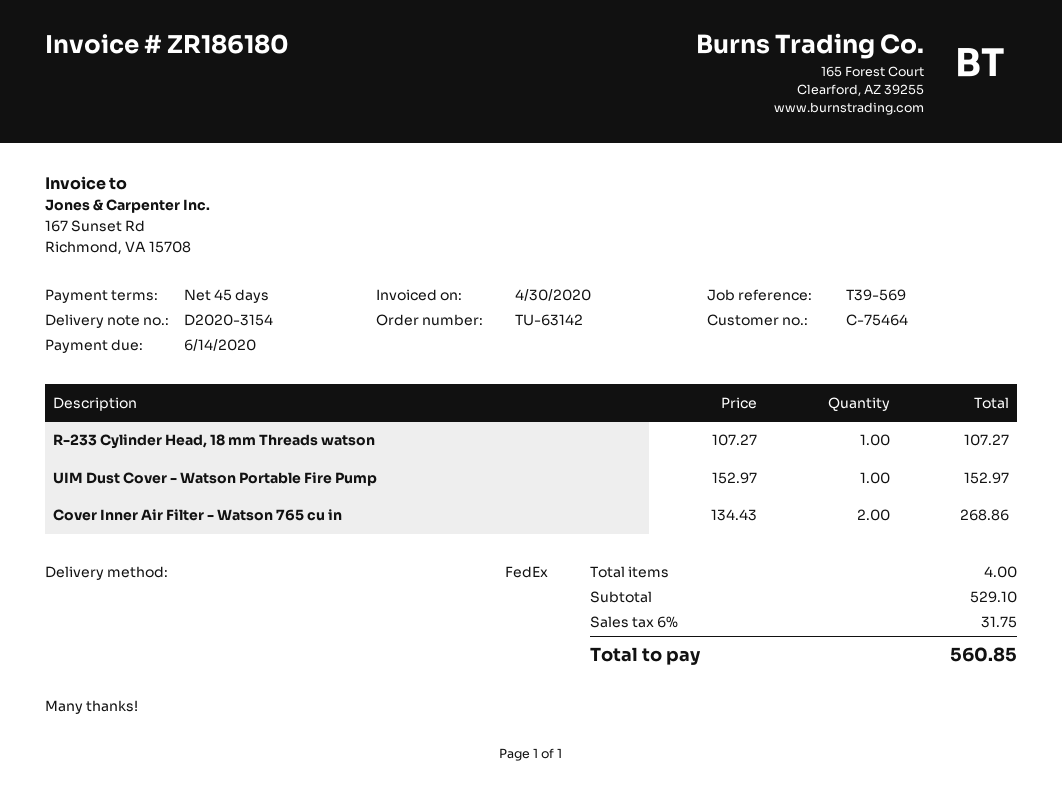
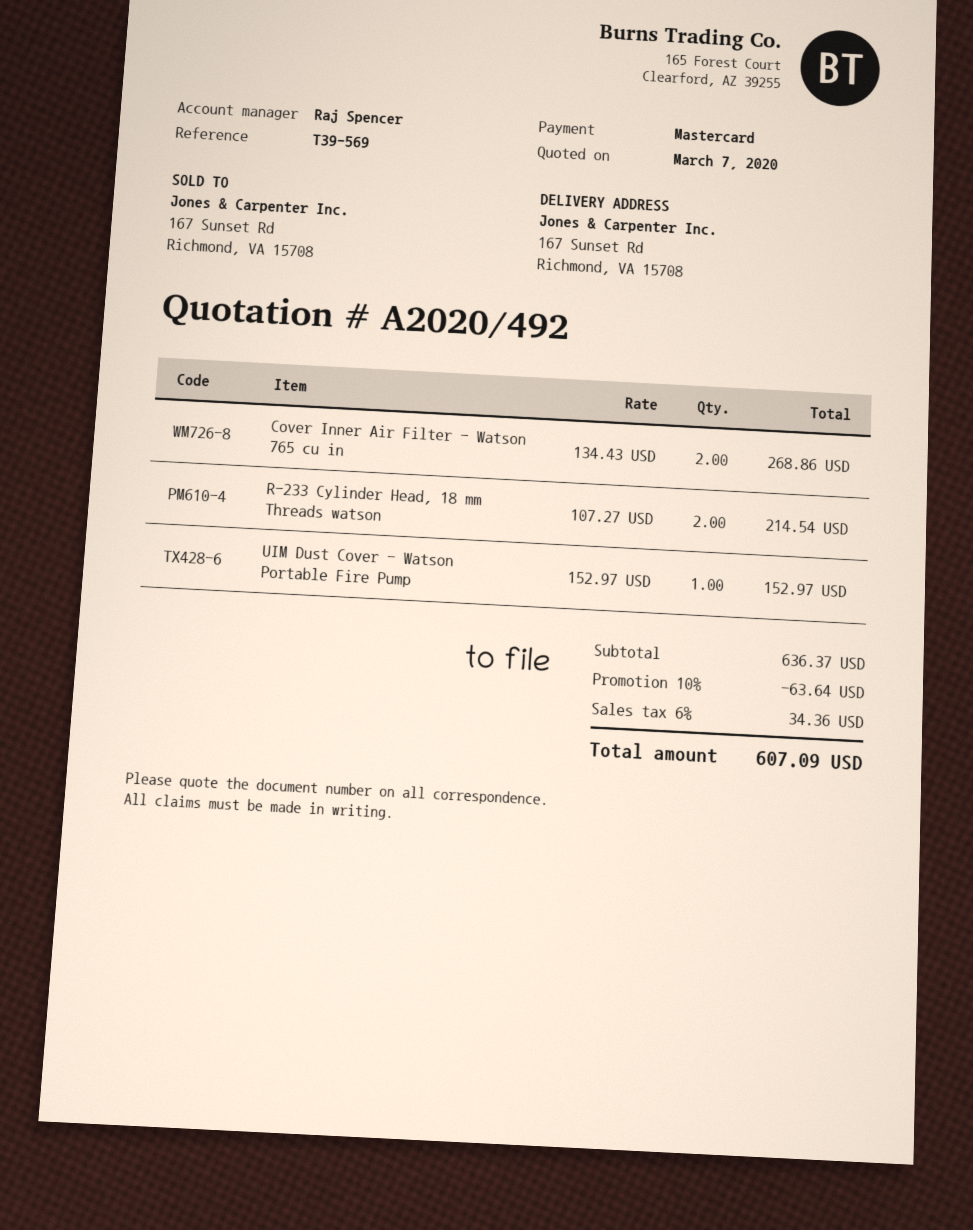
R-233 Cylinder Head, 18 mm Threads watson: 1 x 107.27 = 107.27 -> 2 x 107.27 = 214.54
subtotal: 529.10 -> 636.37
discount: none -> 10% = 63.64
tax: 6% = 31.75 -> 6% = 34.36
total: 560.85 -> 607.09

